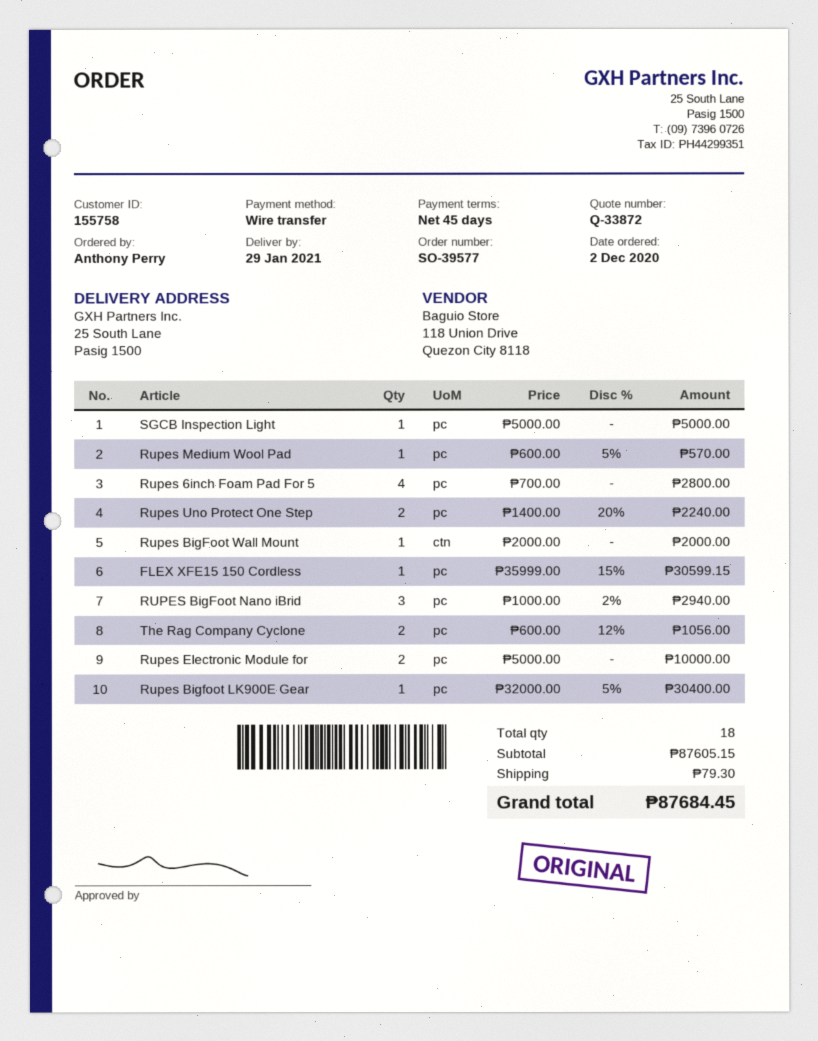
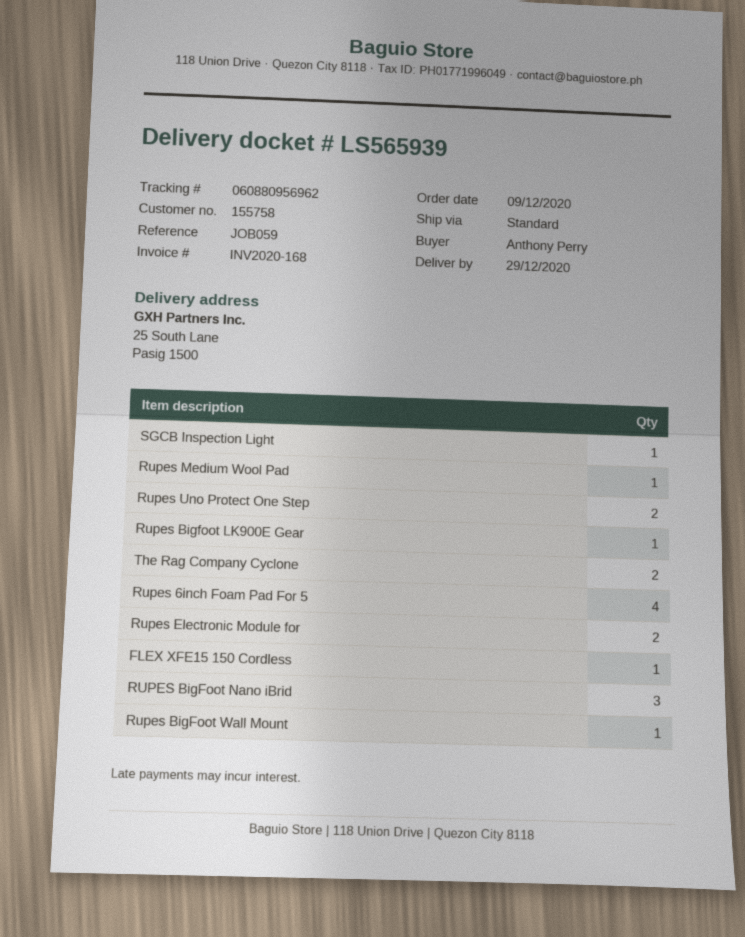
order date: 2020-12-02 -> 2020-12-09
delivery date: 2021-01-29 -> 2020-12-29

